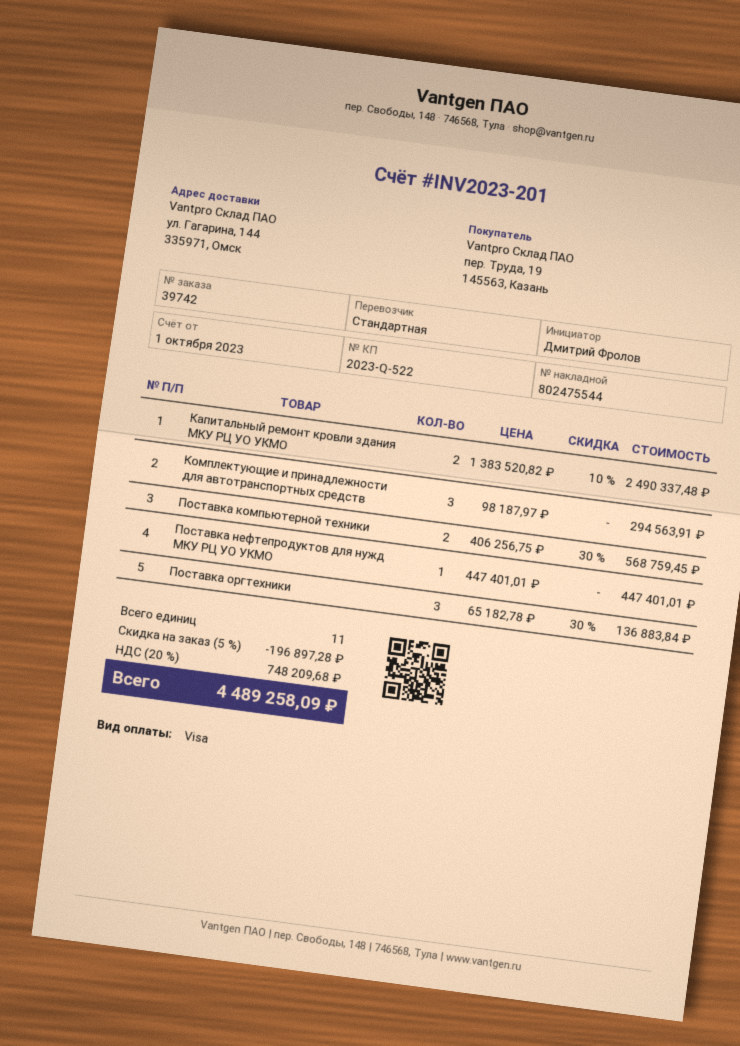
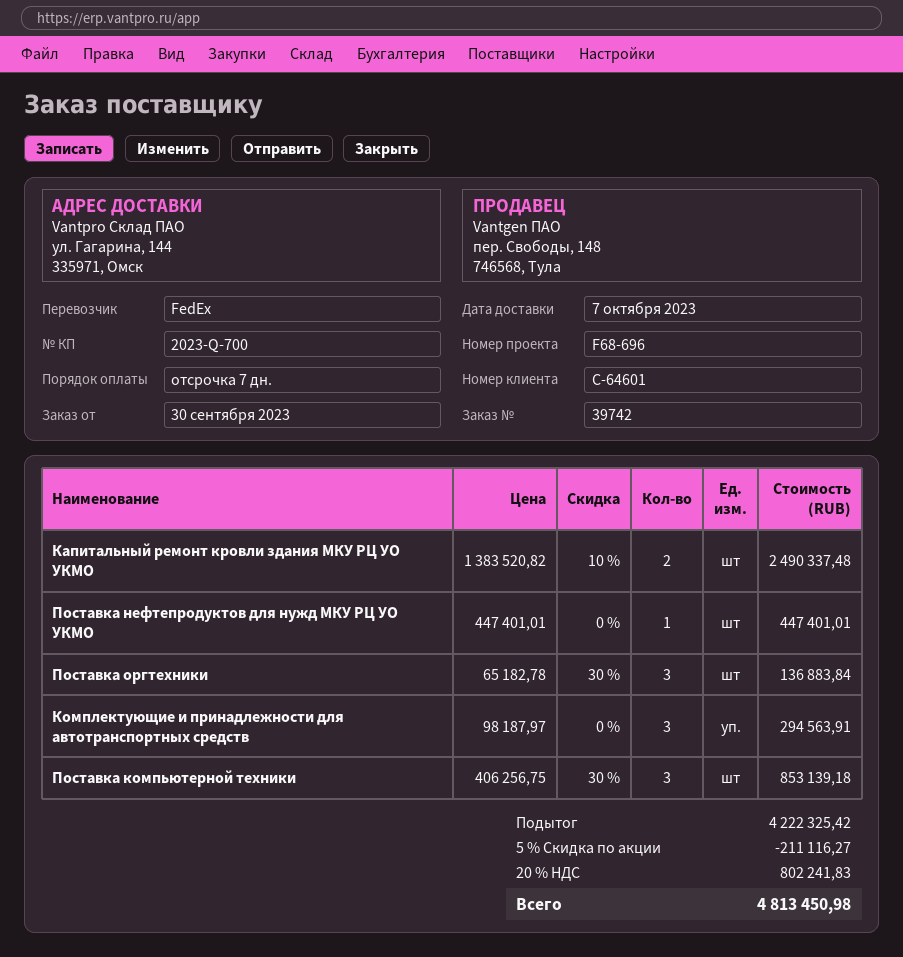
quote number: 2023-Q-522 -> 2023-Q-700
shipping method: standard -> FedEx
Поставка компьютерной техники: 2 x 406256.75 - 30% = 568759.45 -> 3 x 406256.75 - 30% = 853139.18
discount: 5% = 196897.28 -> 5% = 211116.27
tax: 20% = 748209.68 -> 20% = 802241.83
total: 4489258.09 -> 4813450.98

